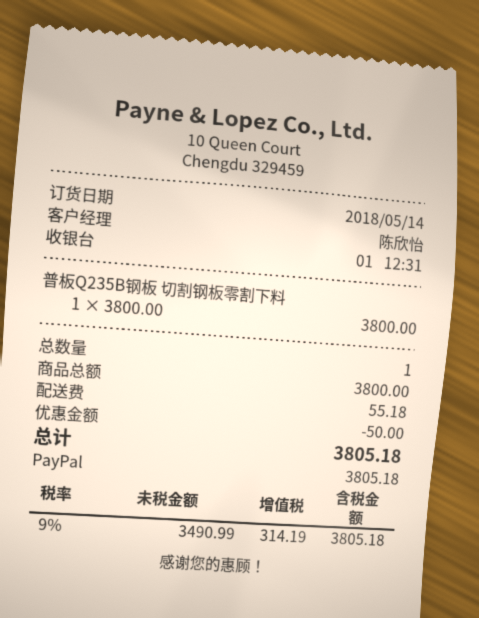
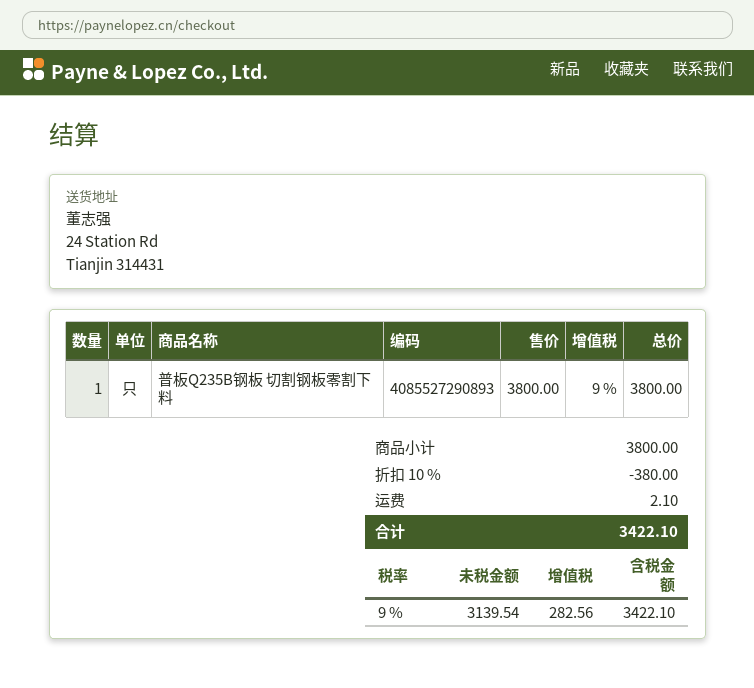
discount: 50.00 -> 380.00
shipping: 55.18 -> 2.10
net: 3490.99 -> 3139.54
tax: 9% = 314.19 -> 9% = 282.56
total: 3805.18 -> 3422.10

